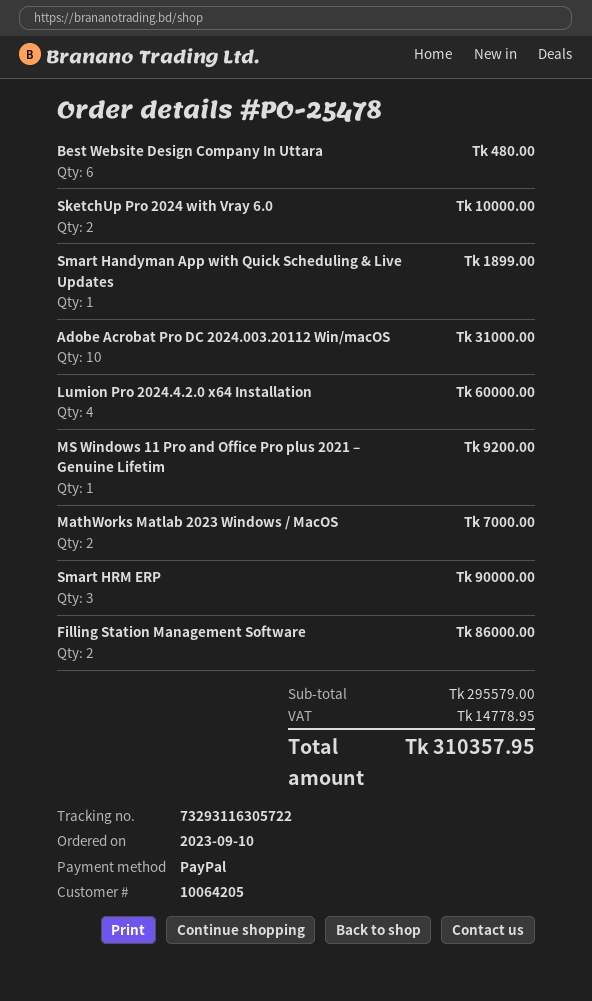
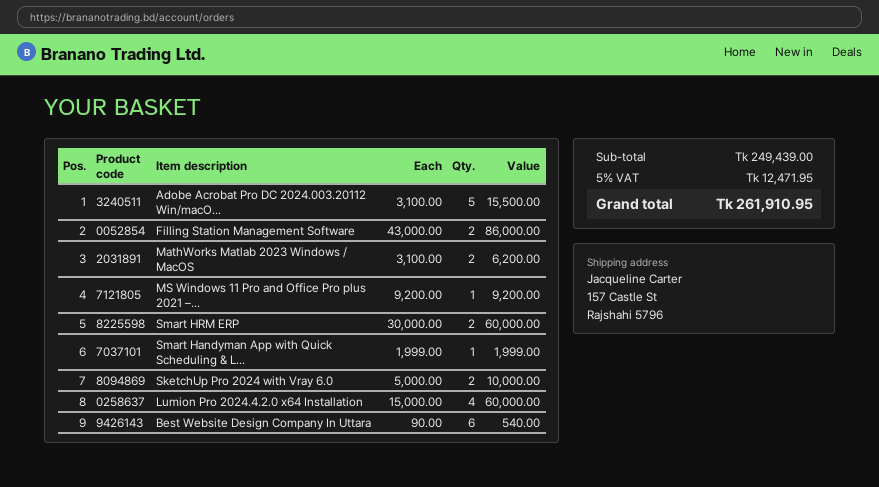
Best Website Design Company In Uttara: 6 for 480.00 -> 6 for 540.00
Smart Handyman App with Quick Scheduling & Live Updates: 1 for 1899.00 -> 1 for 1999.00
Adobe Acrobat Pro DC 2024.003.20112 Win/macOS: 10 for 31000.00 -> 5 for 15500.00
MathWorks Matlab 2023 Windows / MacOS: 2 for 7000.00 -> 2 for 6200.00
Smart HRM ERP: 3 for 90000.00 -> 2 for 60000.00
subtotal: 295579.00 -> 249439.00
tax: 14778.95 -> 12471.95
total: 310357.95 -> 261910.95

